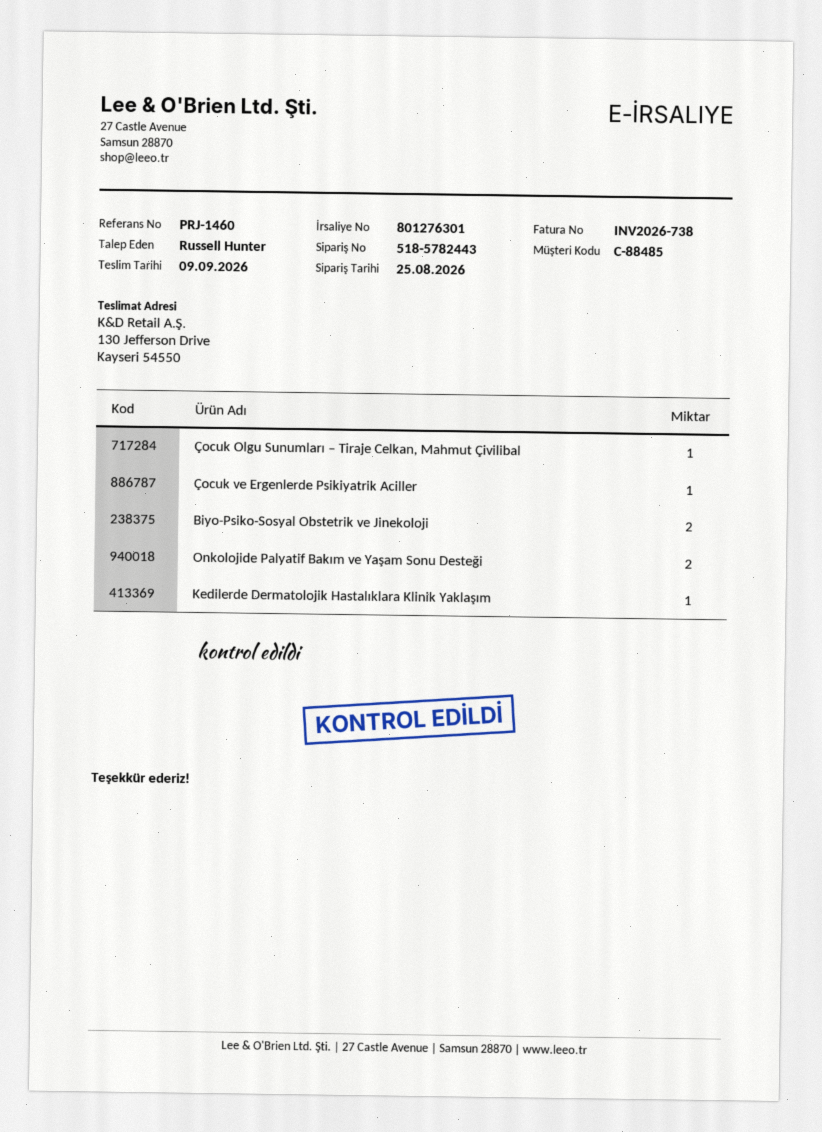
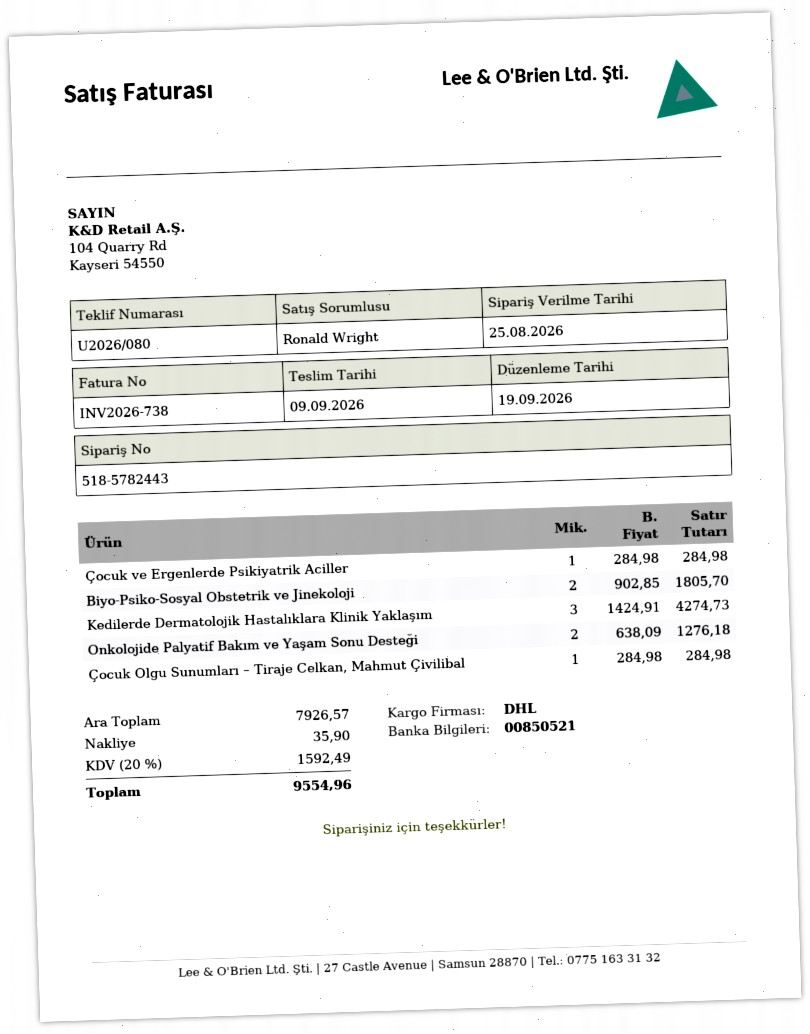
Kedilerde Dermatolojik Hastalıklara Klinik Yaklaşım: 1 -> 3

